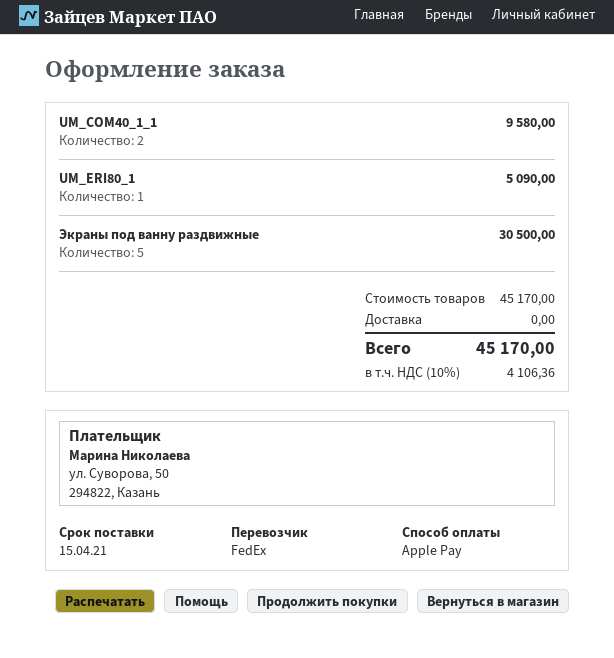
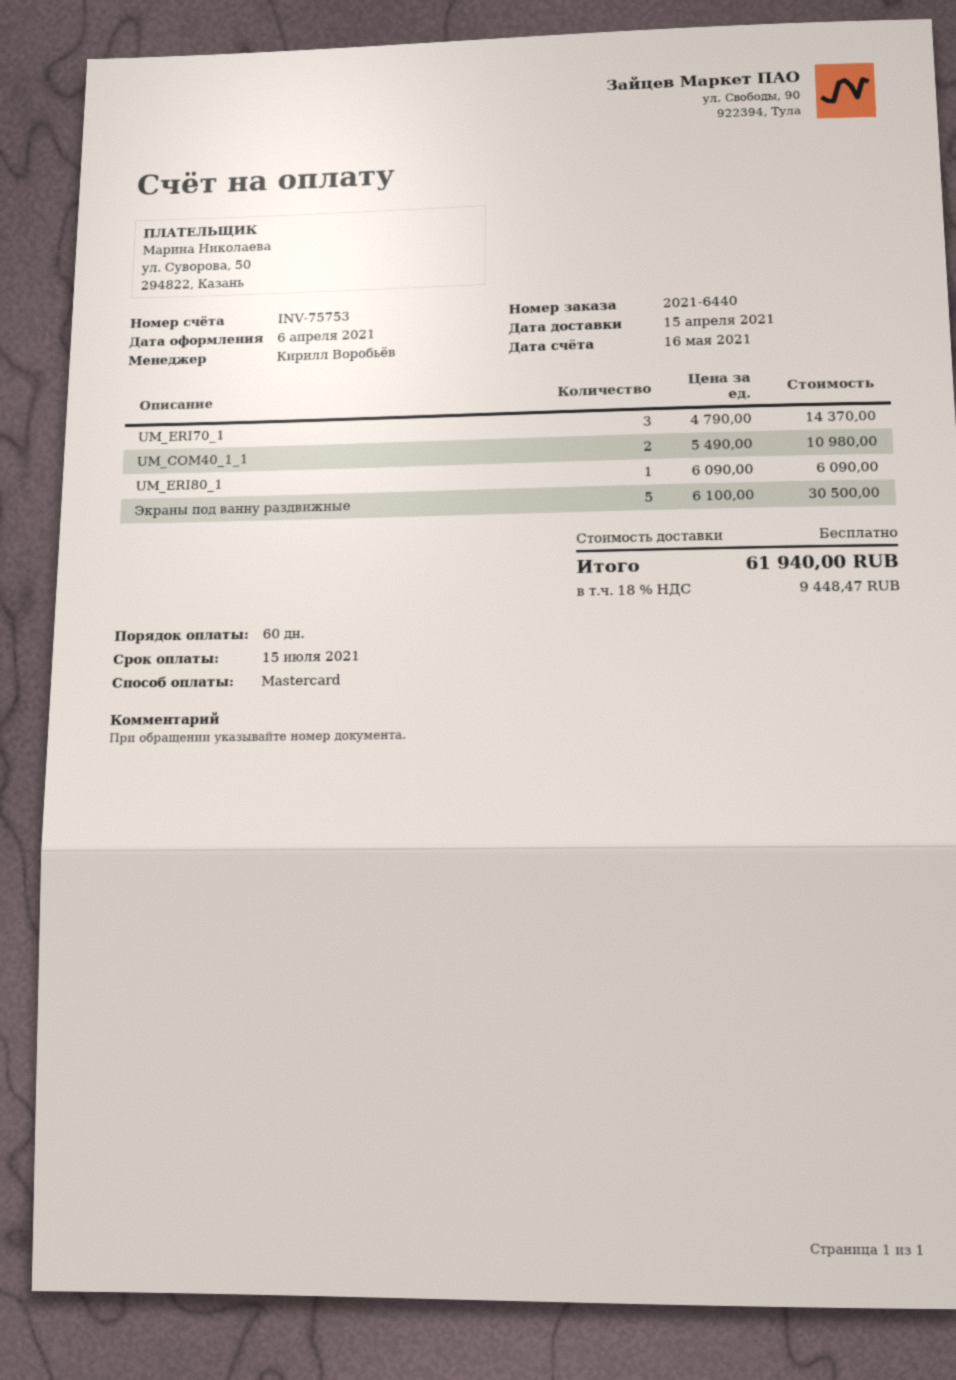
payment method: Apple Pay -> Mastercard
UM_COM40_1_1: 2 for 9580.00 -> 2 for 10980.00
UM_ERI80_1: 1 for 5090.00 -> 1 for 6090.00
UM_ERI70_1: none -> 3 for 14370.00
tax: 10% = 4106.36 -> 18% = 9448.47
total: 45170.00 -> 61940.00

